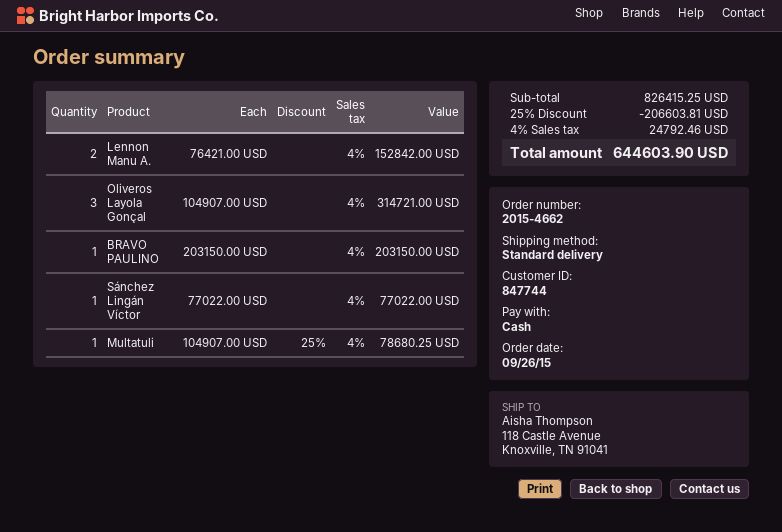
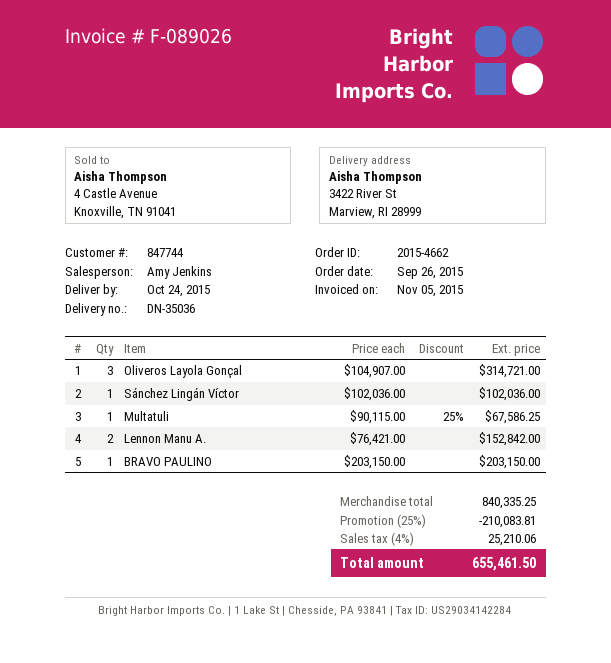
ship to: 118 Castle Avenue, Knoxville, TN 91041 -> 3422 River St, Marview, RI 28999
Sánchez Lingán Víctor: 1 x 77022.00 = 77022.00 -> 1 x 102036.00 = 102036.00
Multatuli: 1 x 104907.00 - 25% = 78680.25 -> 1 x 90115.00 - 25% = 67586.25
subtotal: 826415.25 -> 840335.25
discount: 25% = 206603.81 -> 25% = 210083.81
tax: 4% = 24792.46 -> 4% = 25210.06
total: 644603.90 -> 655461.50

